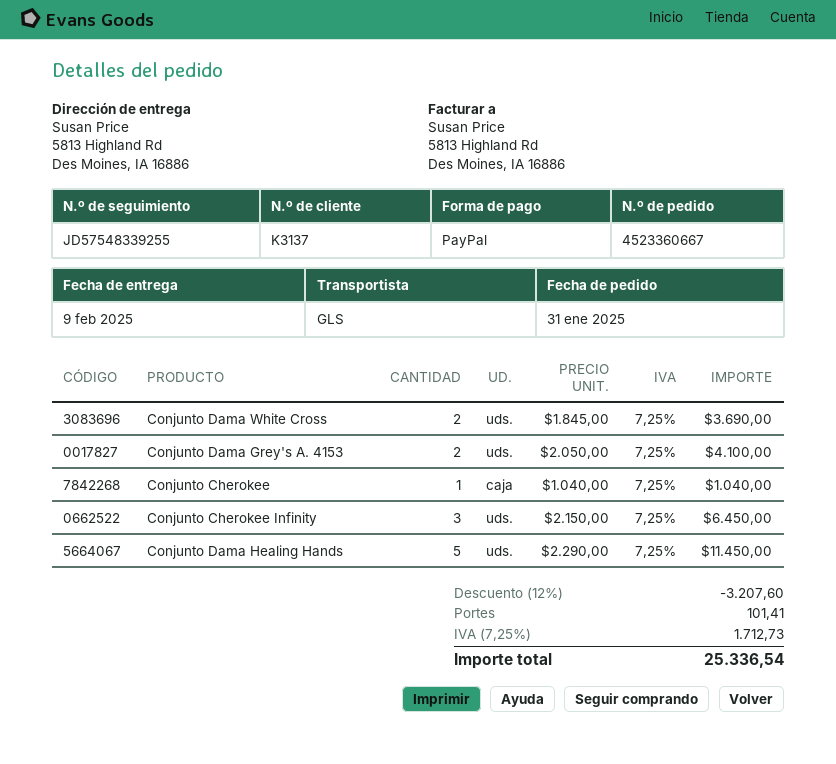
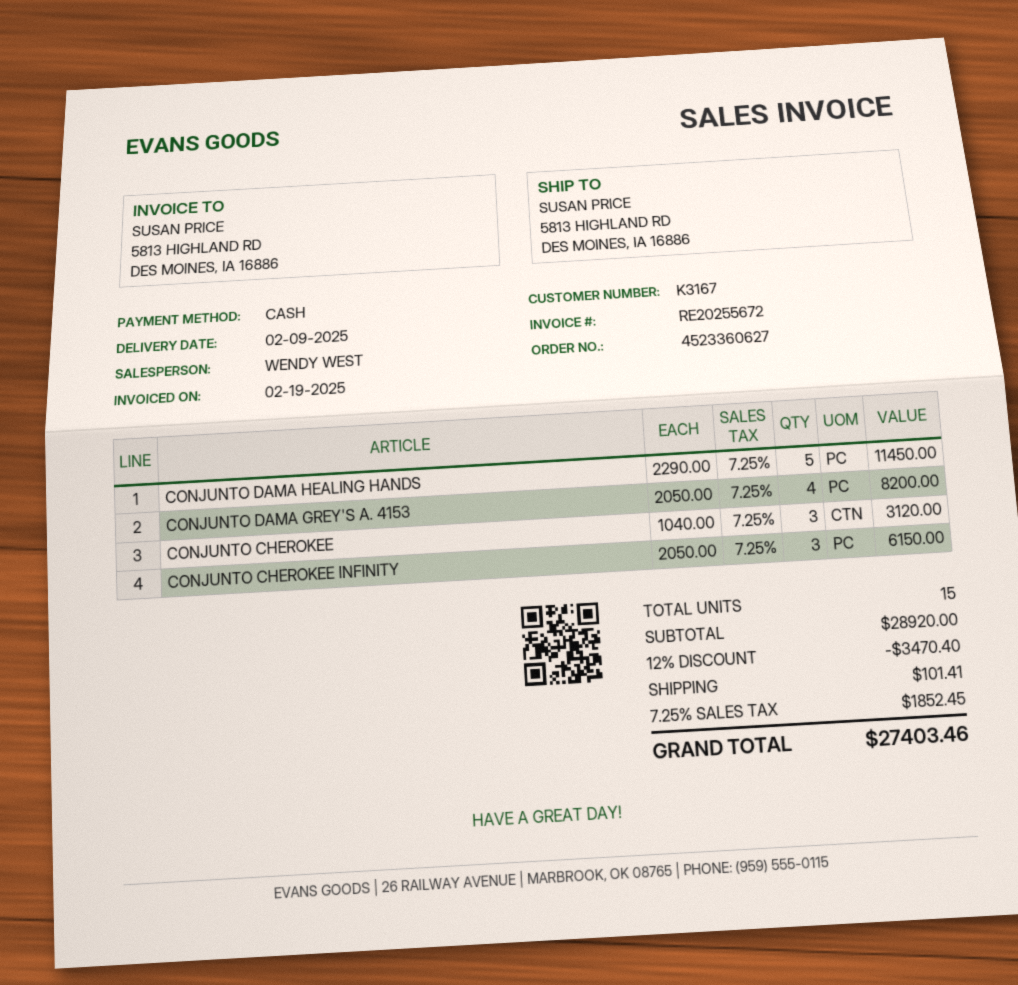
order number: 4523360667 -> 4523360627
customer number: K3137 -> K3167
payment method: PayPal -> cash
Conjunto Dama White Cross: 2 x 1845.00 = 3690.00 -> none
Conjunto Dama Grey's A. 4153: 2 x 2050.00 = 4100.00 -> 4 x 2050.00 = 8200.00
Conjunto Cherokee: 1 x 1040.00 = 1040.00 -> 3 x 1040.00 = 3120.00
Conjunto Cherokee Infinity: 3 x 2150.00 = 6450.00 -> 3 x 2050.00 = 6150.00
discount: 12% = 3207.60 -> 12% = 3470.40
tax: 7.25% = 1712.73 -> 7.25% = 1852.45
total: 25336.54 -> 27403.46

